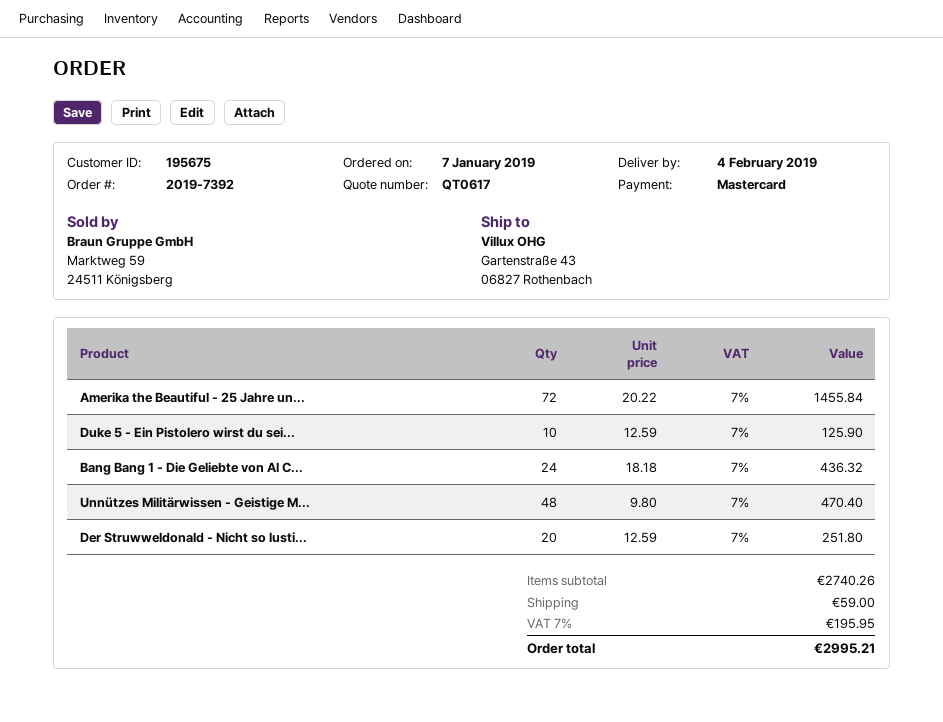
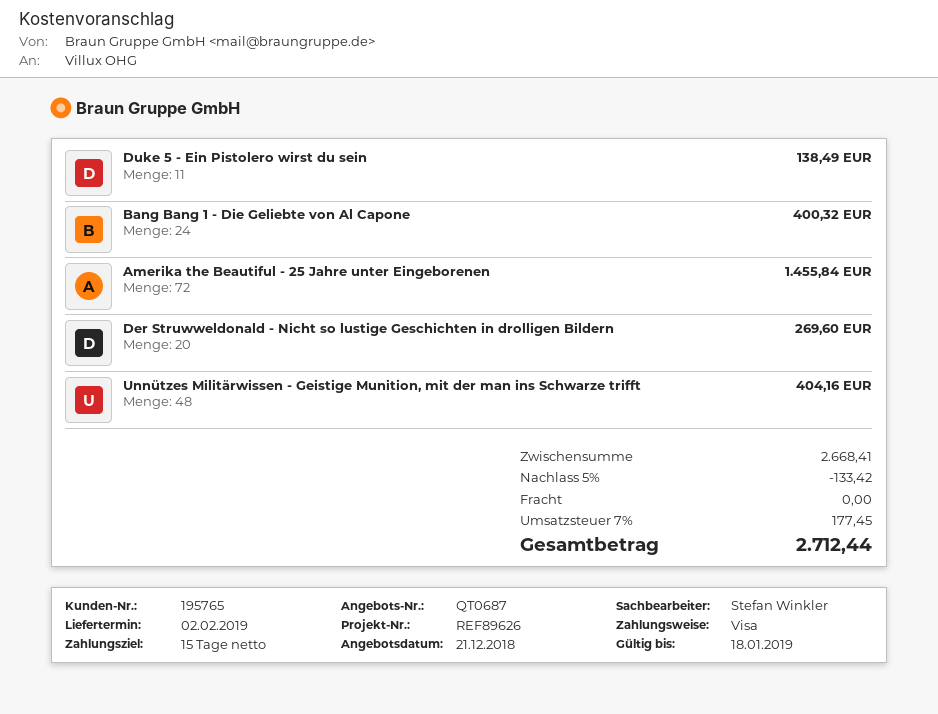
quote number: QT0617 -> QT0687
delivery date: 2019-02-04 -> 2019-02-02
customer number: 195675 -> 195765
payment method: Mastercard -> Visa
Duke 5 - Ein Pistolero wirst du sei...: 10 for 125.90 -> 11 for 138.49
Bang Bang 1 - Die Geliebte von Al C...: 24 for 436.32 -> 24 for 400.32
Unnützes Militärwissen - Geistige M...: 48 for 470.40 -> 48 for 404.16
Der Struwweldonald - Nicht so lusti...: 20 for 251.80 -> 20 for 269.60
subtotal: 2740.26 -> 2668.41
discount: none -> 5% = 133.42
shipping: 59.00 -> 0.00
tax: 7% = 195.95 -> 7% = 177.45
total: 2995.21 -> 2712.44

